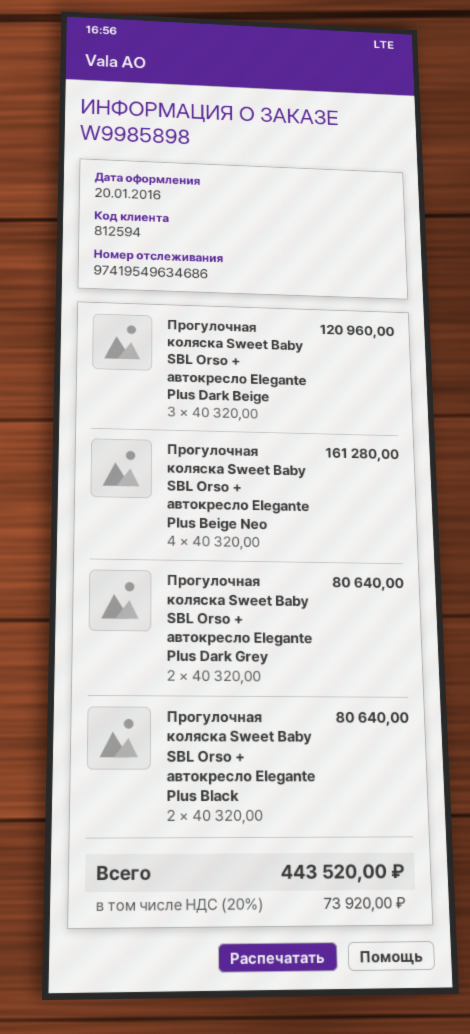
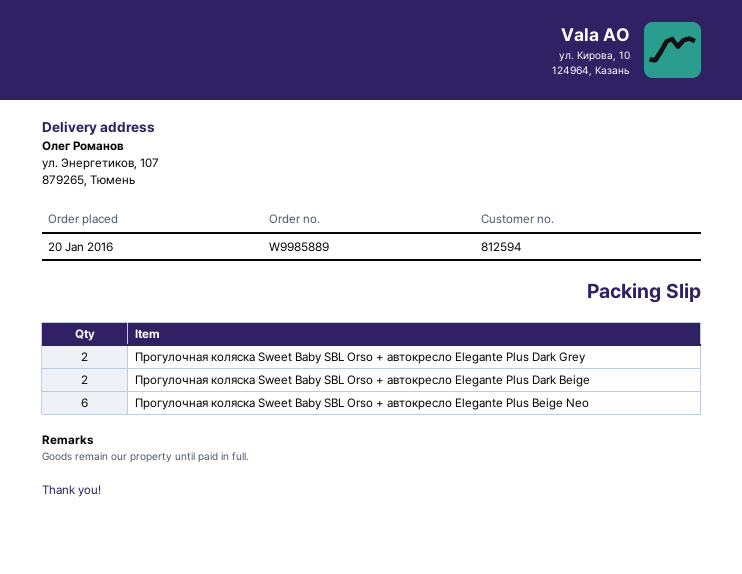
order number: W9985898 -> W9985889
Прогулочная коляска Sweet Baby SBL Orso + автокресло Elegante Plus Dark Beige: 3 -> 2
Прогулочная коляска Sweet Baby SBL Orso + автокресло Elegante Plus Beige Neo: 4 -> 6
Прогулочная коляска Sweet Baby SBL Orso + автокресло Elegante Plus Black: 2 -> none

